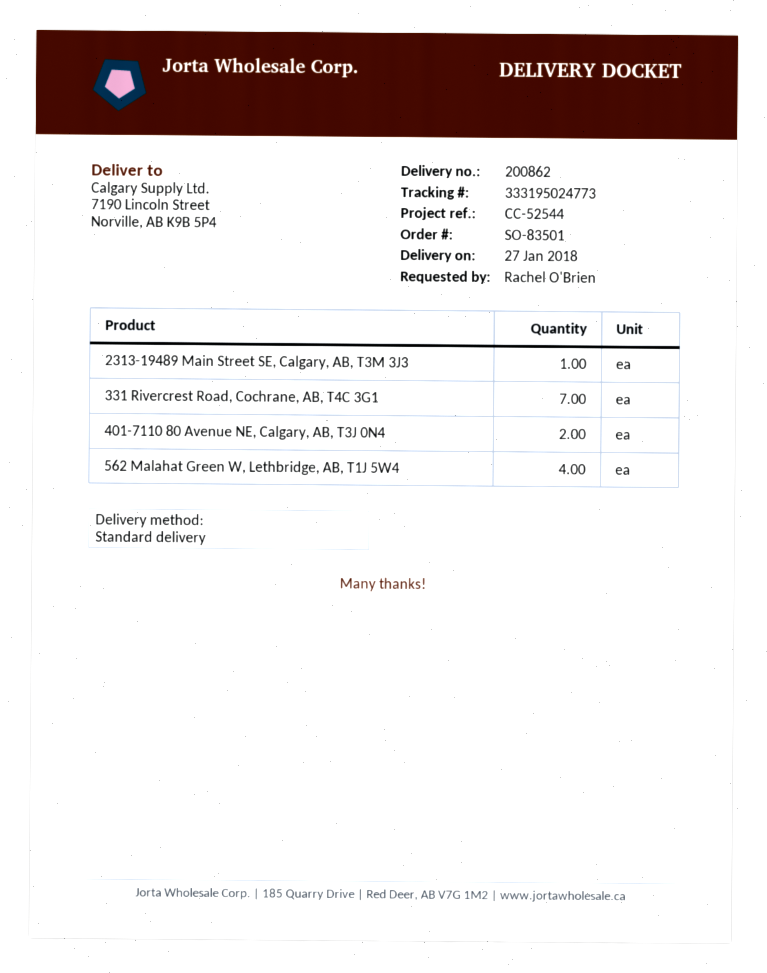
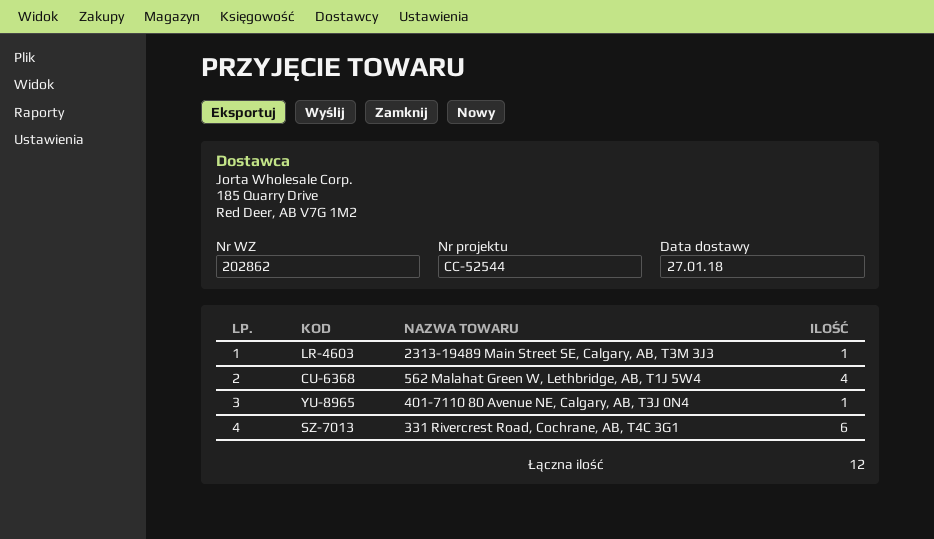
delivery note number: 200862 -> 202862
331 Rivercrest Road, Cochrane, AB, T4C 3G1: 7 -> 6
401-7110 80 Avenue NE, Calgary, AB, T3J 0N4: 2 -> 1

